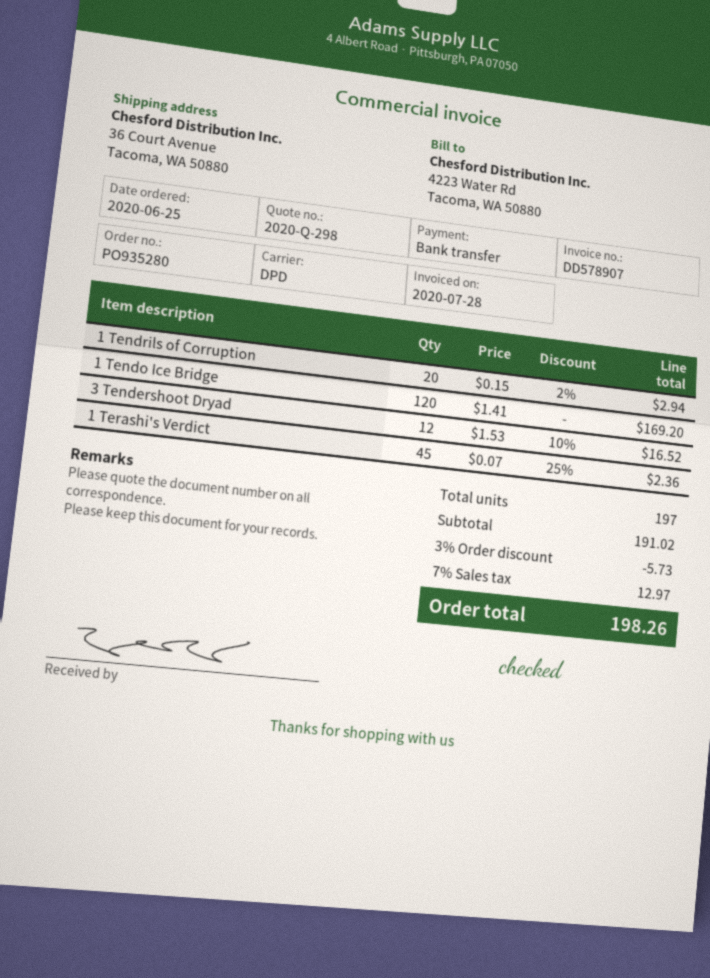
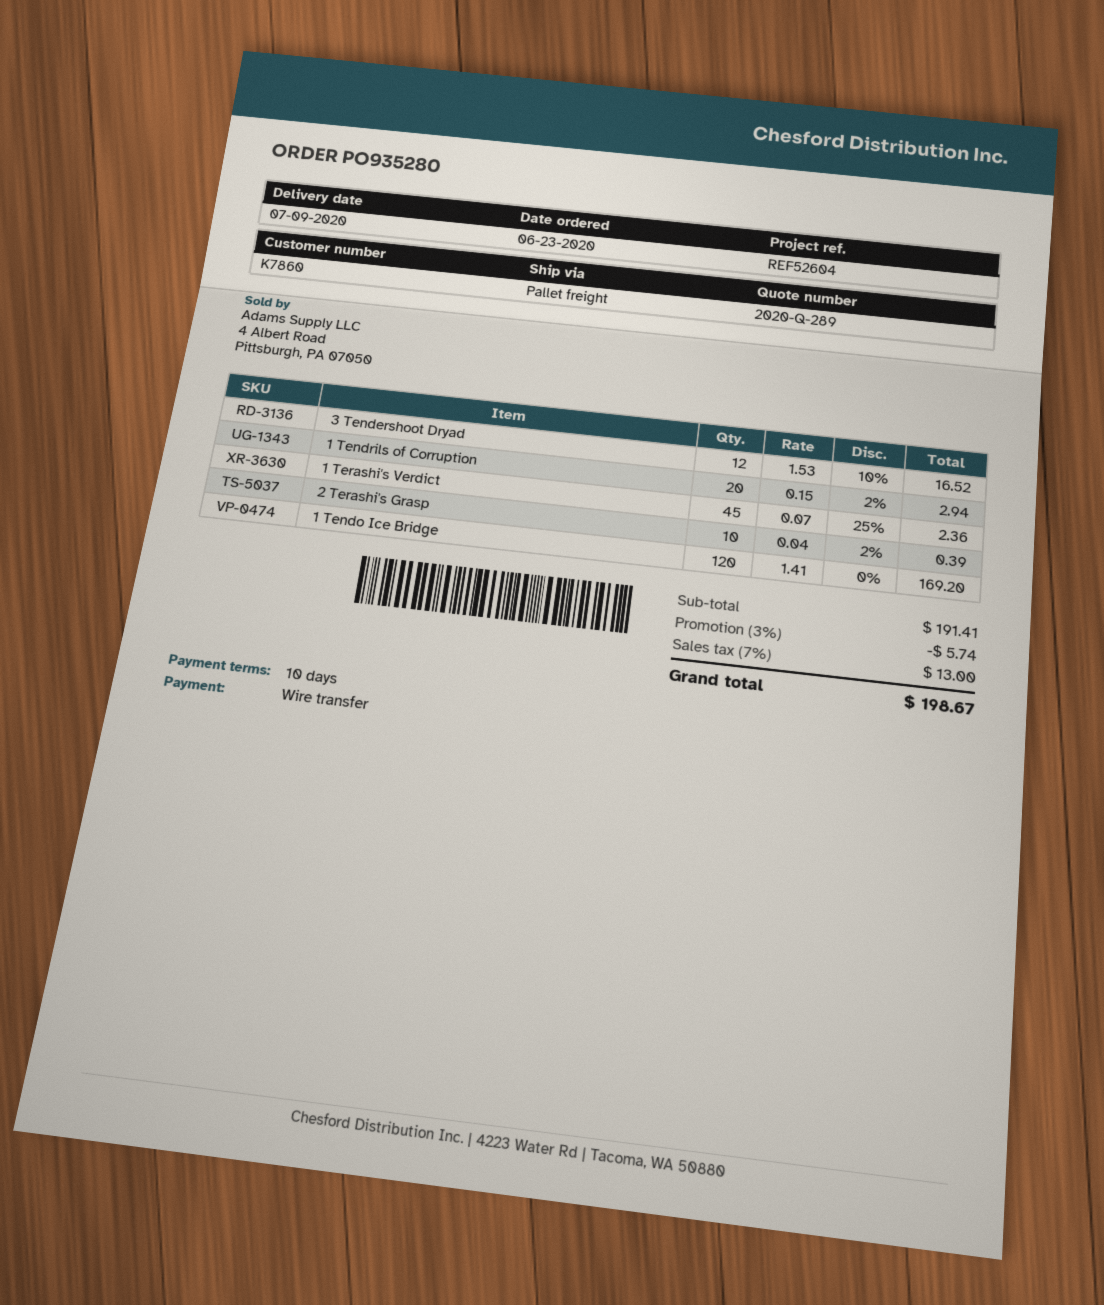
quote number: 2020-Q-298 -> 2020-Q-289
order date: 2020-06-25 -> 2020-06-23
shipping method: DPD -> pallet freight
2 Terashi's Grasp: none -> 10 x 0.04 - 2% = 0.39
subtotal: 191.02 -> 191.41
discount: 3% = 5.73 -> 3% = 5.74
tax: 7% = 12.97 -> 7% = 13.00
total: 198.26 -> 198.67

